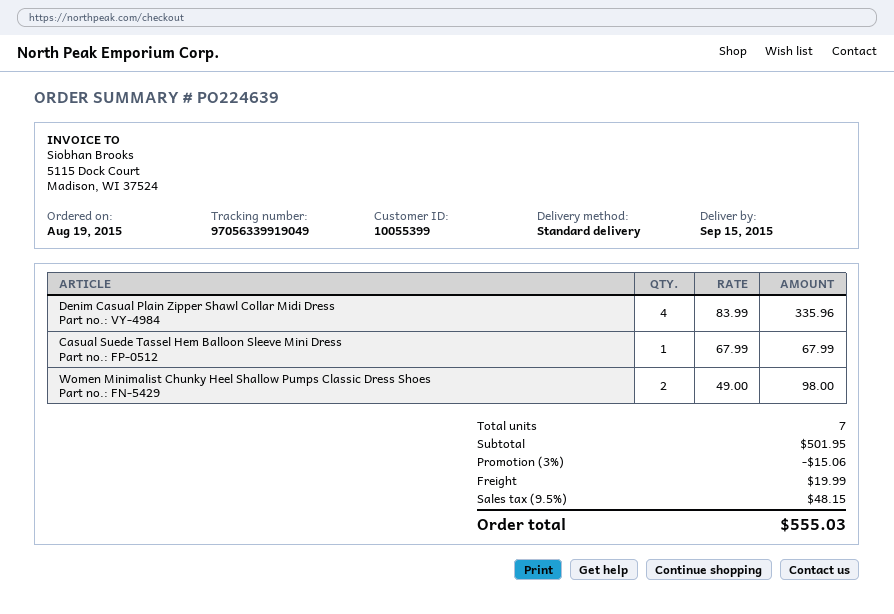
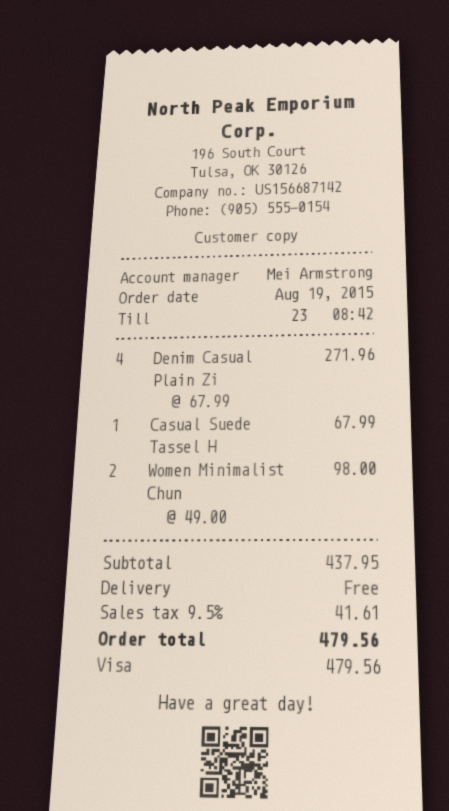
Denim Casual Plain Zipper Shawl Collar Midi Dress: 4 x 83.99 = 335.96 -> 4 x 67.99 = 271.96
subtotal: 501.95 -> 437.95
discount: 3% = 15.06 -> none
shipping: 19.99 -> 0.00
tax: 9.5% = 48.15 -> 9.5% = 41.61
total: 555.03 -> 479.56

